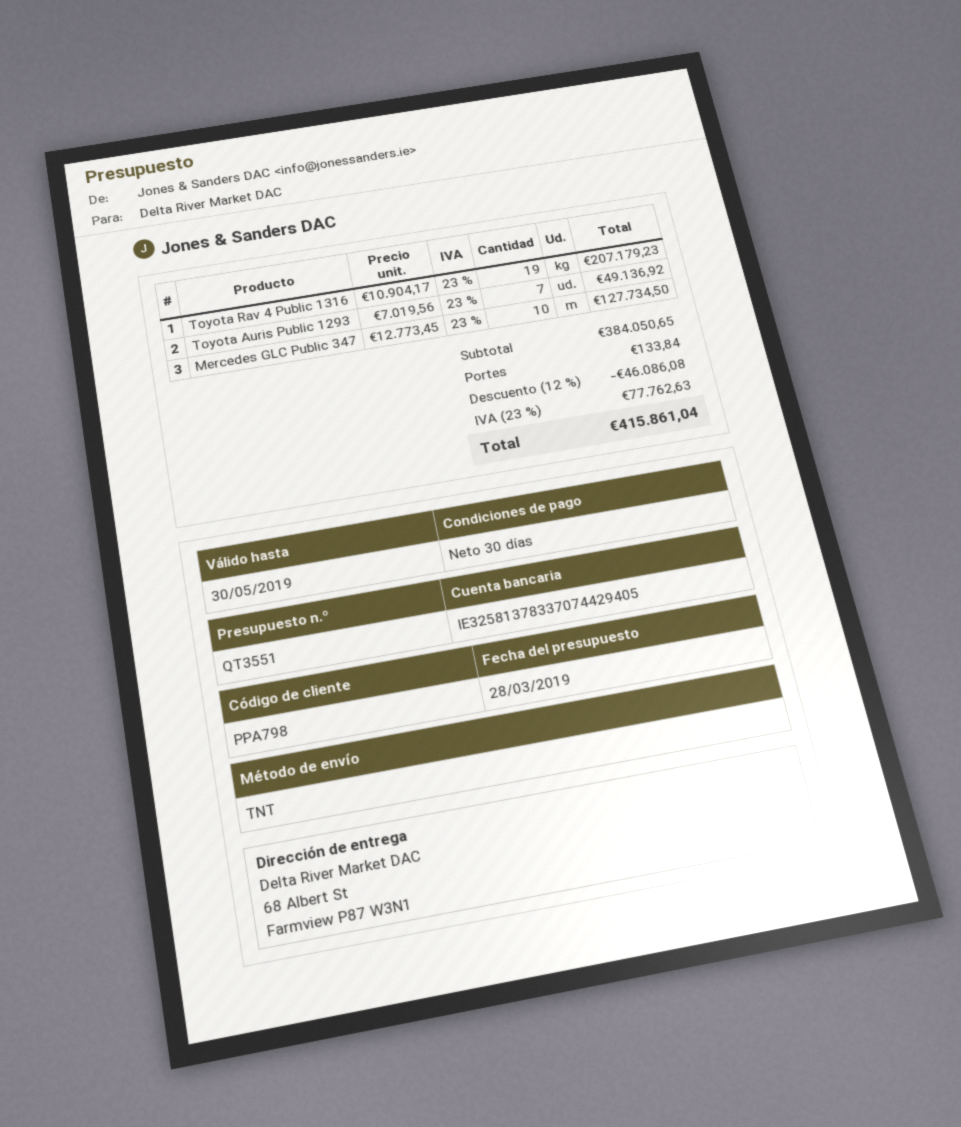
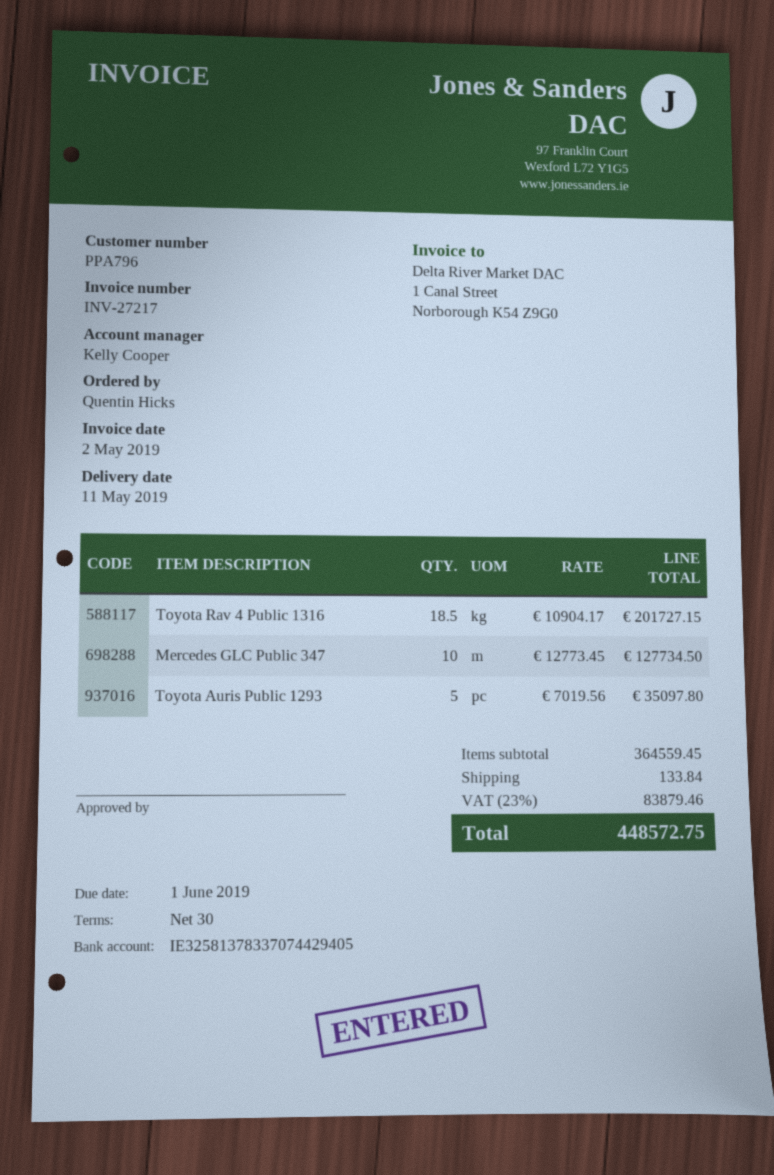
customer number: PPA798 -> PPA796
Toyota Rav 4 Public 1316: 19 x 10904.17 = 207179.23 -> 18.5 x 10904.17 = 201727.15
Toyota Auris Public 1293: 7 x 7019.56 = 49136.92 -> 5 x 7019.56 = 35097.80
subtotal: 384050.65 -> 364559.45
discount: 12% = 46086.08 -> none
tax: 23% = 77762.63 -> 23% = 83879.46
total: 415861.04 -> 448572.75

